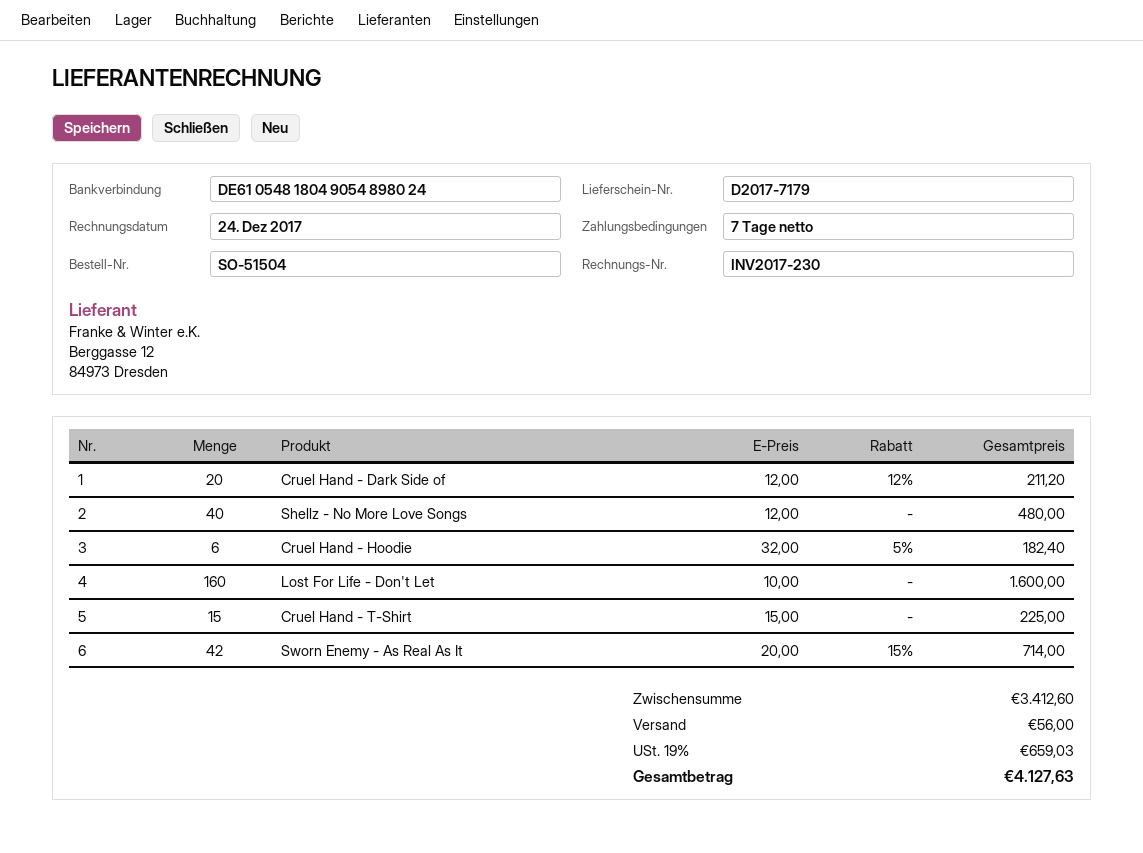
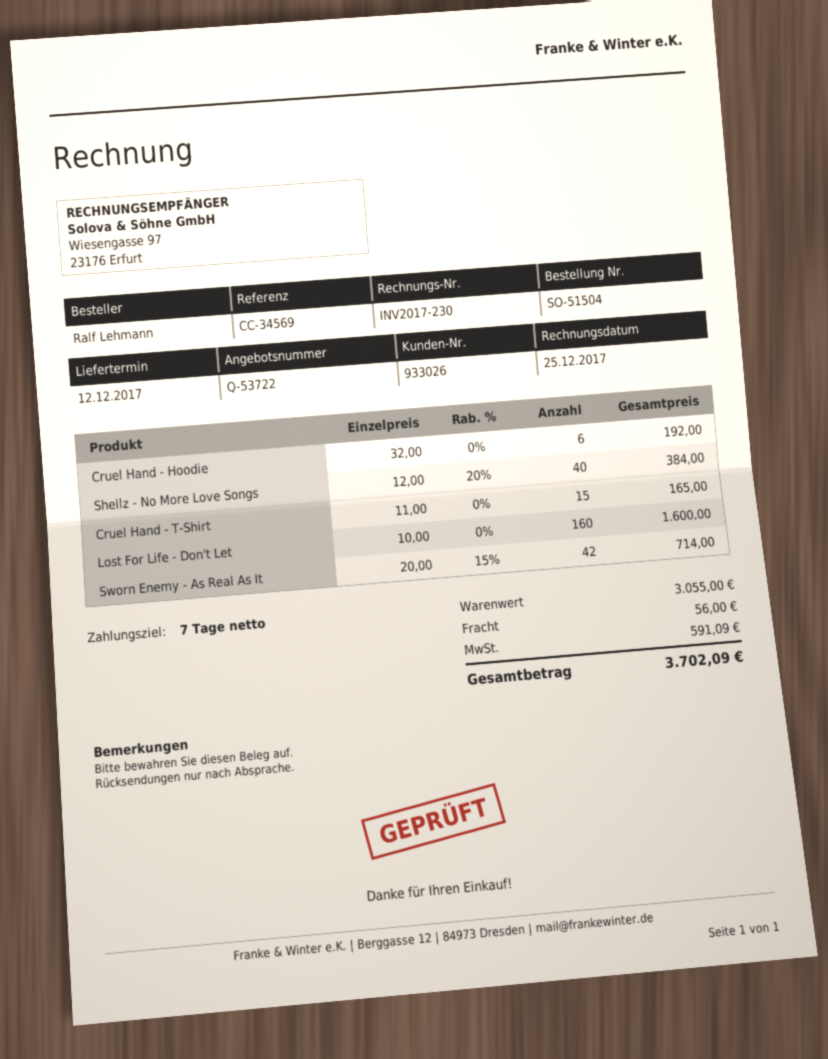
invoice date: 2017-12-24 -> 2017-12-25
Cruel Hand - Dark Side of: 20 x 12.00 - 12% = 211.20 -> none
Shellz - No More Love Songs: 40 x 12.00 = 480.00 -> 40 x 12.00 - 20% = 384.00
Cruel Hand - Hoodie: 6 x 32.00 - 5% = 182.40 -> 6 x 32.00 = 192.00
Cruel Hand - T-Shirt: 15 x 15.00 = 225.00 -> 15 x 11.00 = 165.00
subtotal: 3412.60 -> 3055.00
tax: 659.03 -> 591.09
total: 4127.63 -> 3702.09

